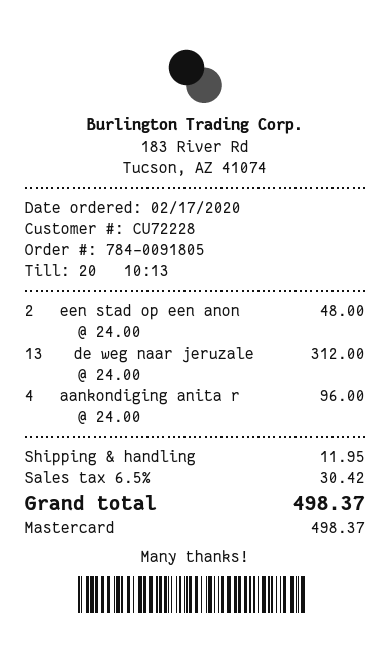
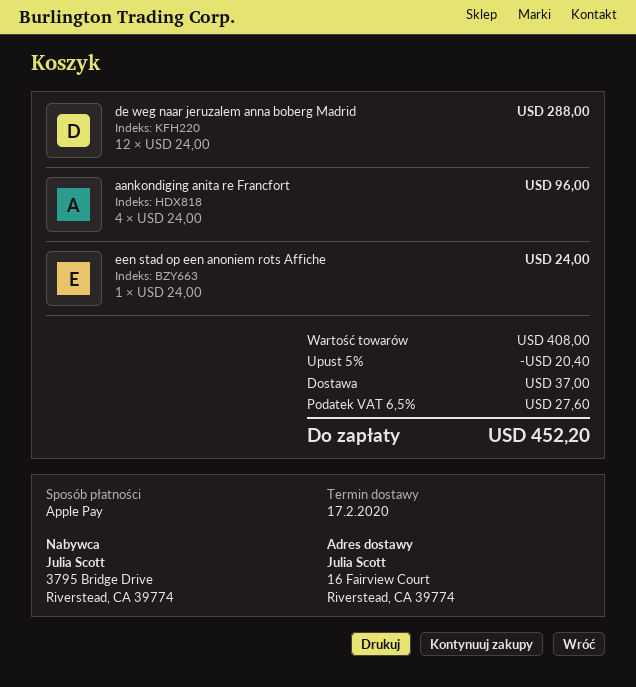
payment method: Mastercard -> Apple Pay
een stad op een anon: 2 x 24.00 = 48.00 -> 1 x 24.00 = 24.00
de weg naar jeruzale: 13 x 24.00 = 312.00 -> 12 x 24.00 = 288.00
discount: none -> 5% = 20.40
shipping: 11.95 -> 37.00
tax: 6.5% = 30.42 -> 6.5% = 27.60
total: 498.37 -> 452.20

